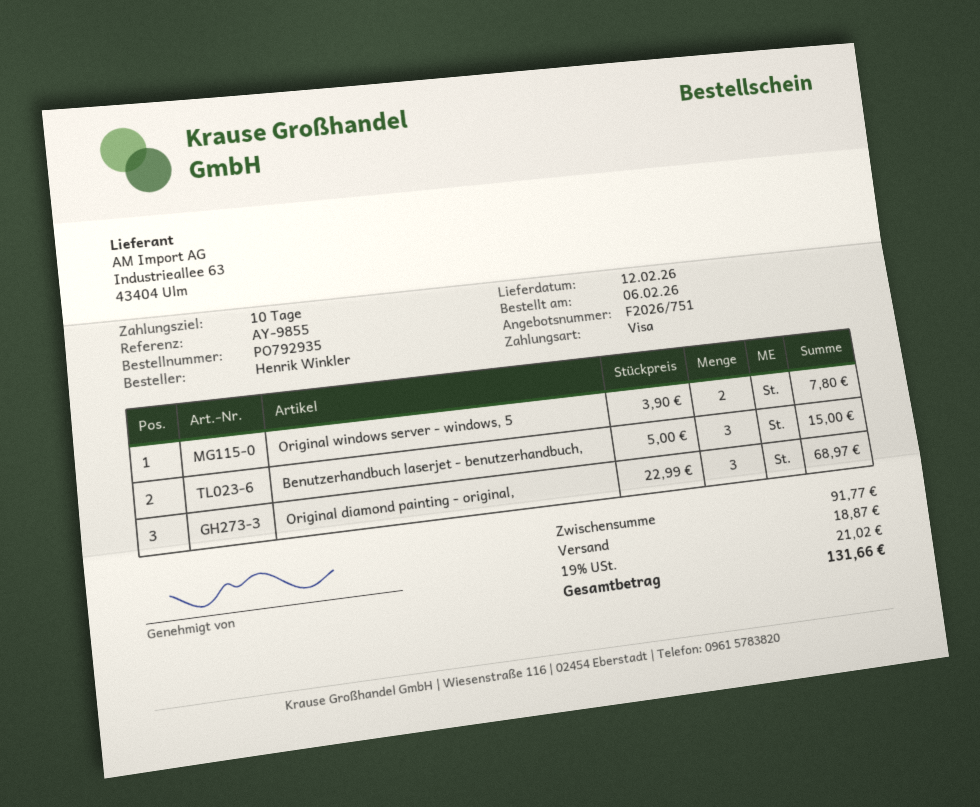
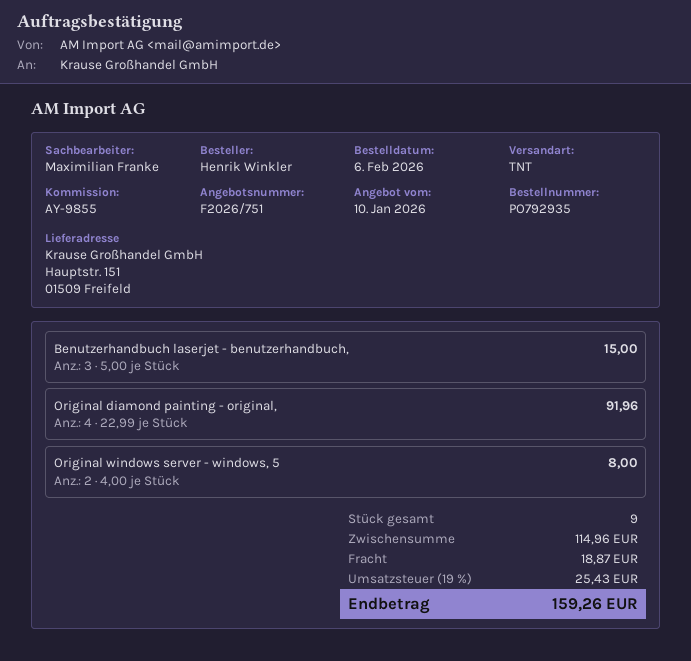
Original windows server - windows, 5: 2 x 3.90 = 7.80 -> 2 x 4.00 = 8.00
Original diamond painting - original,: 3 x 22.99 = 68.97 -> 4 x 22.99 = 91.96
subtotal: 91.77 -> 114.96
tax: 19% = 21.02 -> 19% = 25.43
total: 131.66 -> 159.26

